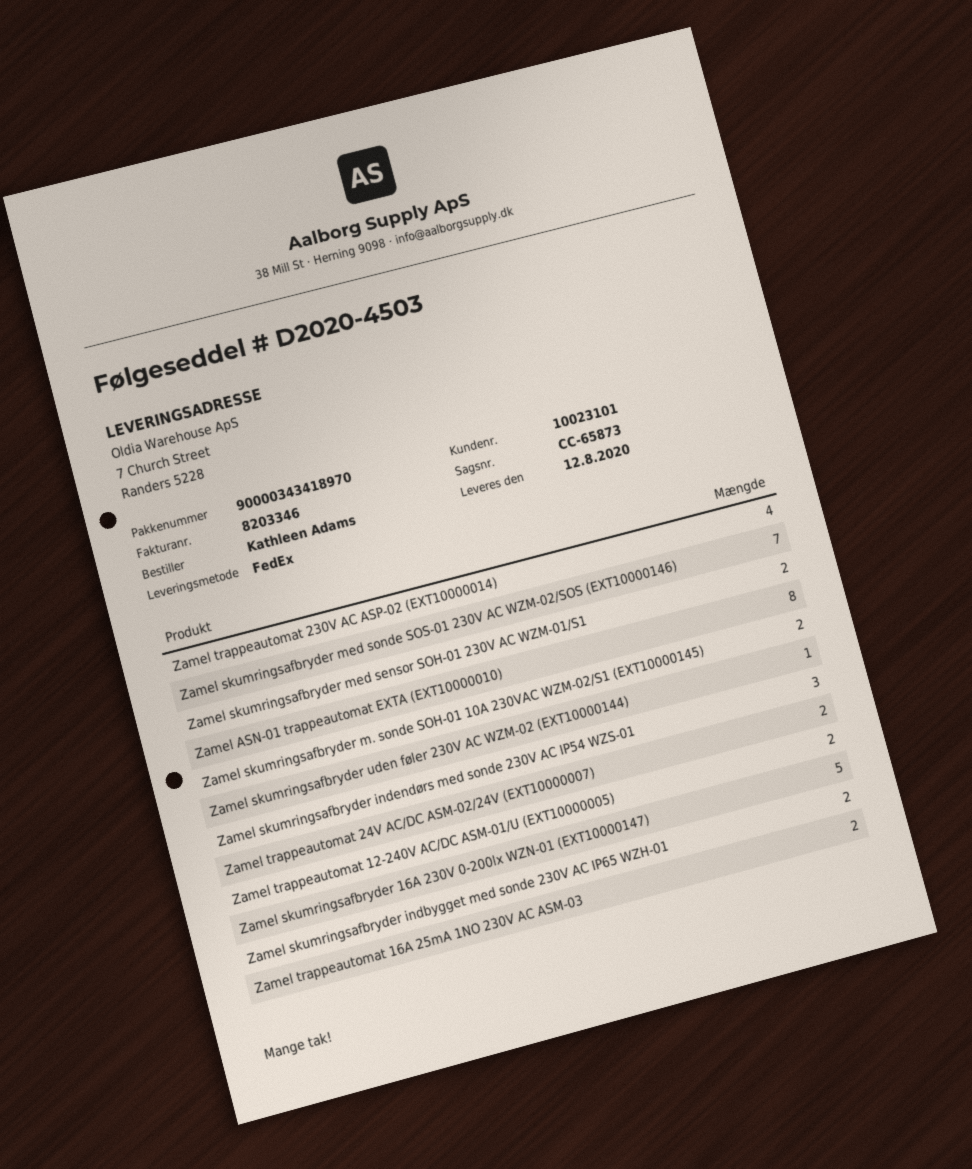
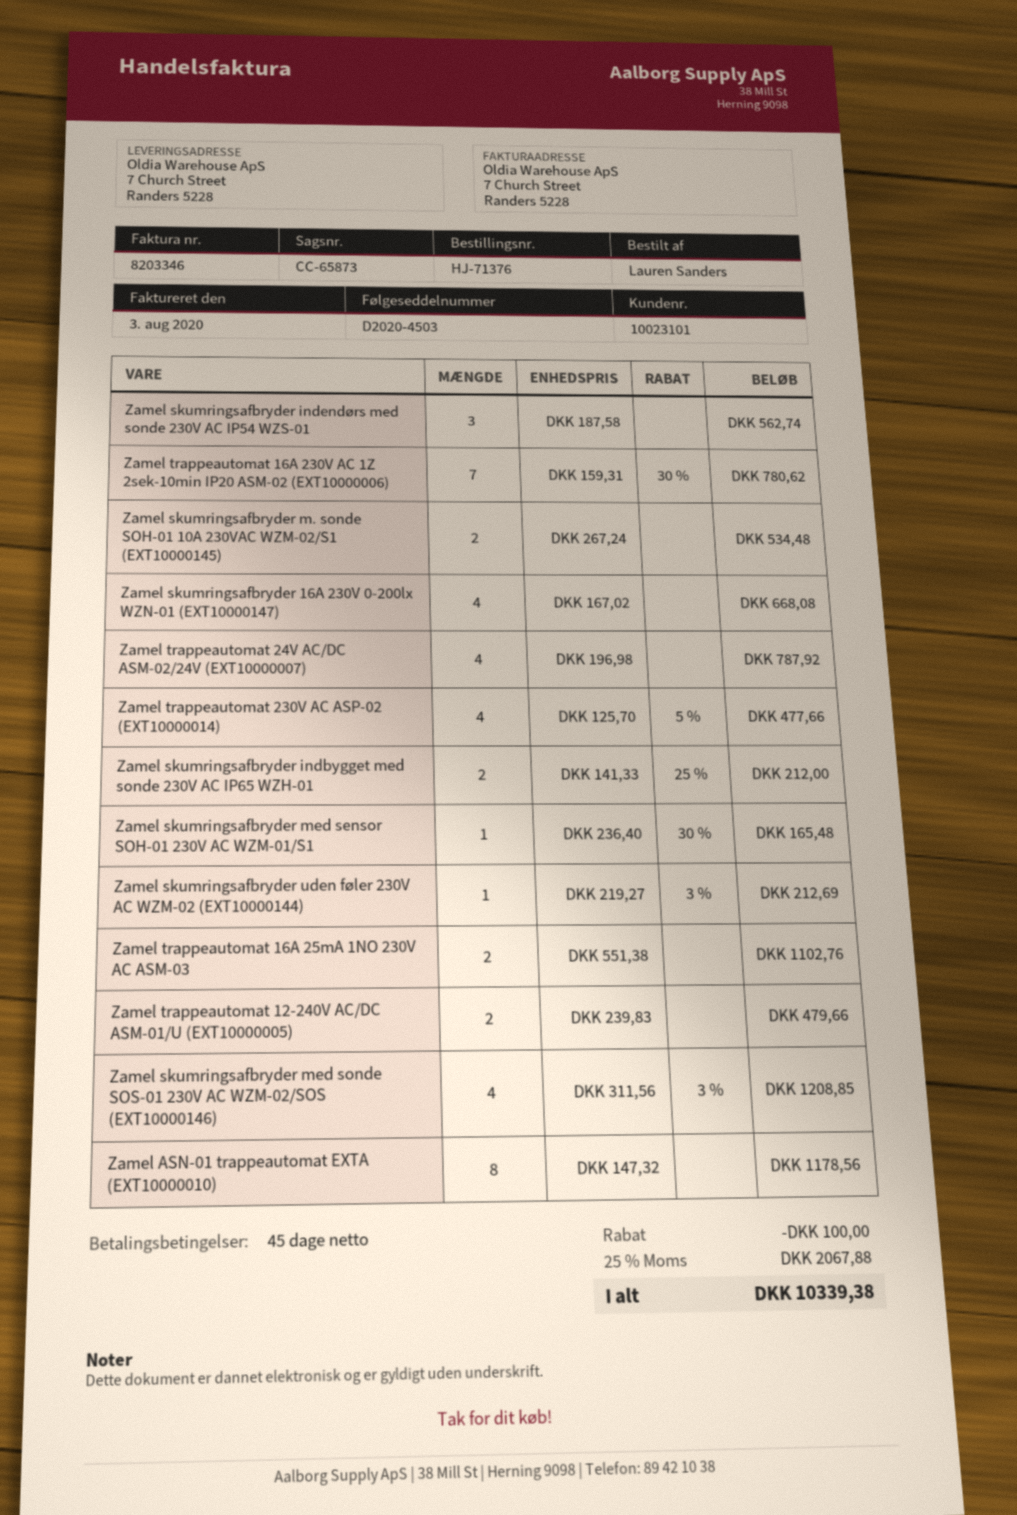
ordered by: Kathleen Adams -> Lauren Sanders
Zamel skumringsafbryder med sonde SOS-01 230V AC WZM-02/SOS (EXT10000146): 7 -> 4
Zamel skumringsafbryder med sensor SOH-01 230V AC WZM-01/S1: 2 -> 1
Zamel trappeautomat 24V AC/DC ASM-02/24V (EXT10000007): 2 -> 4
Zamel skumringsafbryder 16A 230V 0-200lx WZN-01 (EXT10000147): 5 -> 4
Zamel trappeautomat 16A 230V AC 1Z 2sek-10min IP20 ASM-02 (EXT10000006): none -> 7

